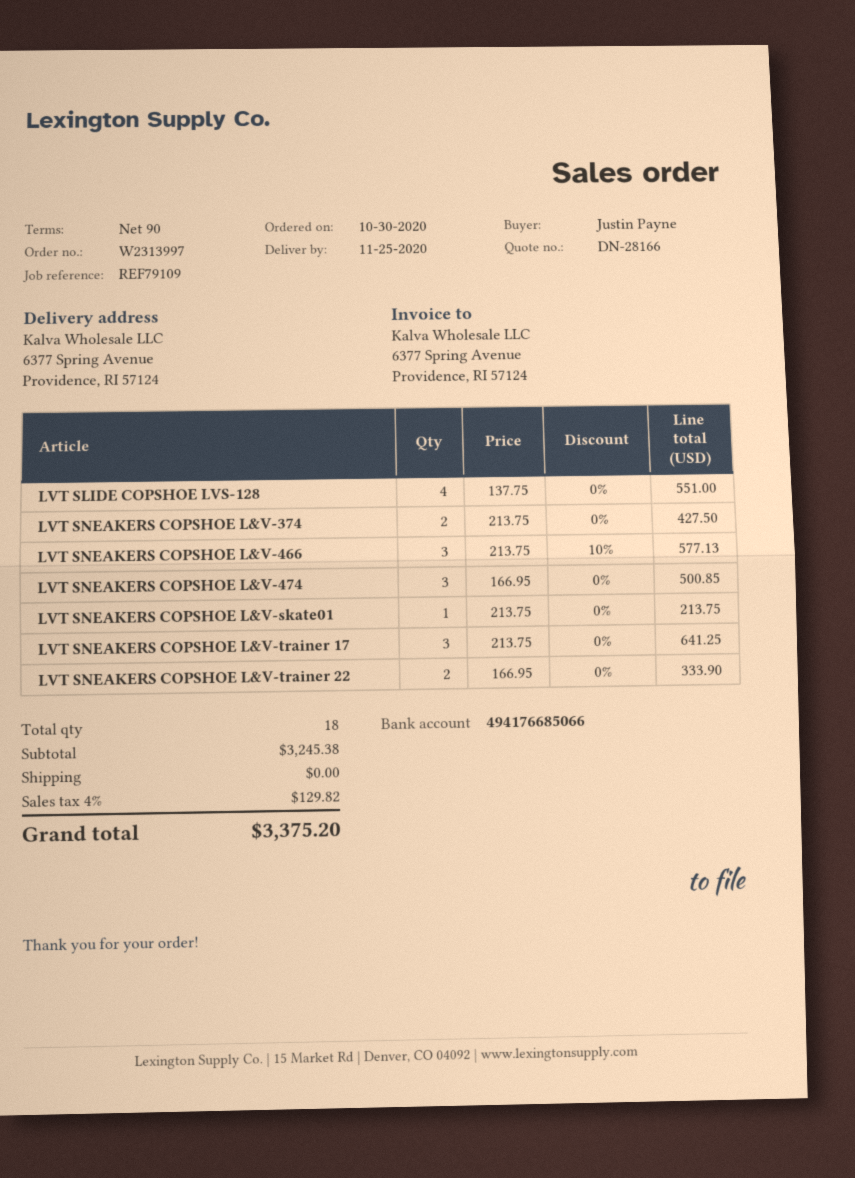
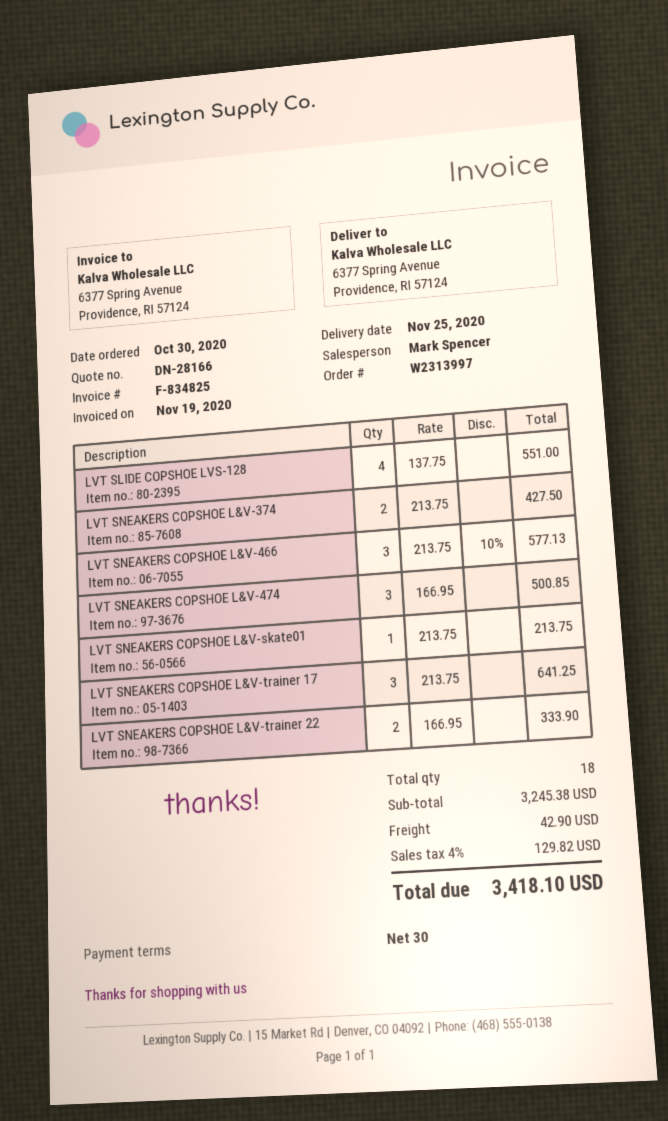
payment terms: 90 days -> 30 days
shipping: 0.00 -> 42.90
total: 3375.20 -> 3418.10

